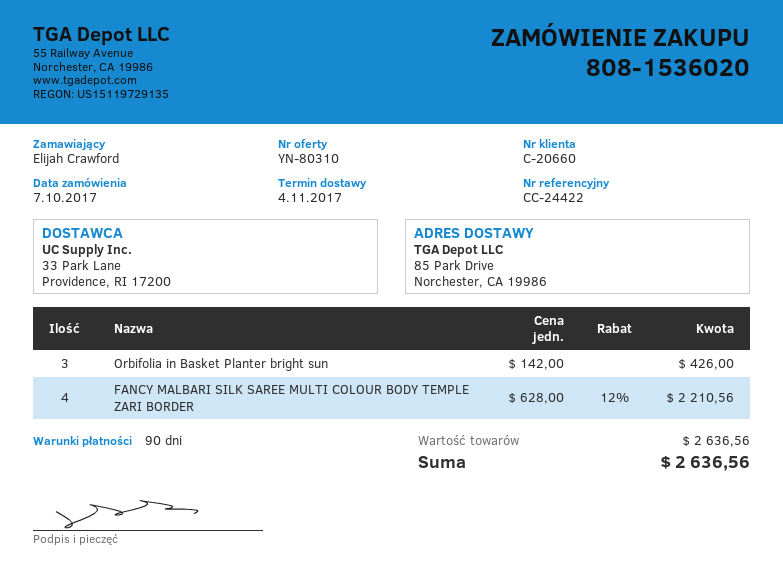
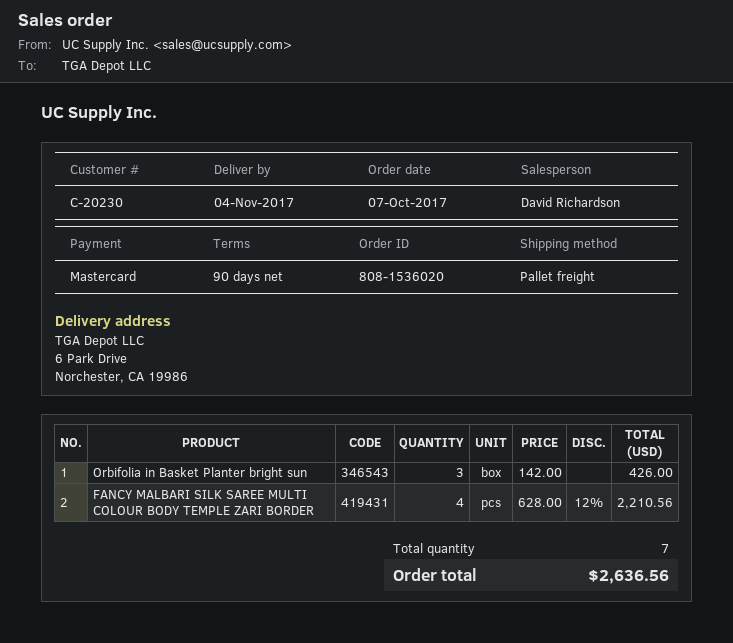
customer number: C-20660 -> C-20230
ship to: 85 Park Drive, Norchester, CA 19986 -> 6 Park Drive, Norchester, CA 19986

